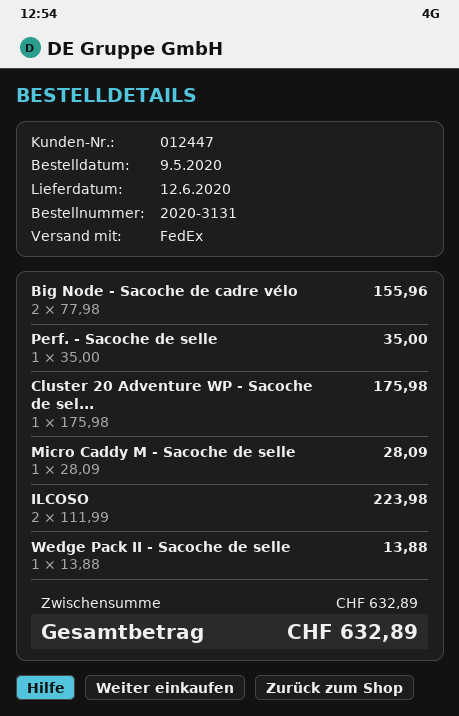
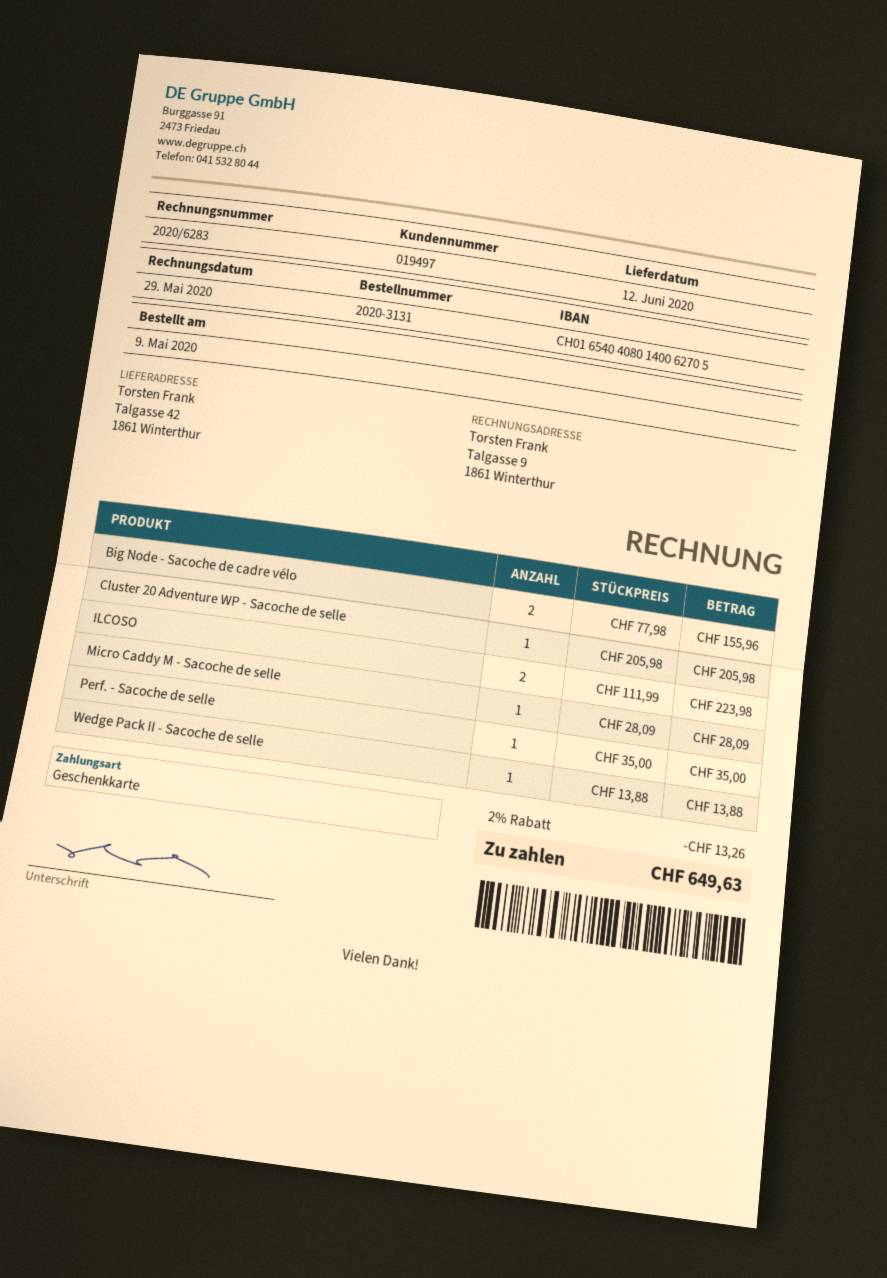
customer number: 012447 -> 019497
Cluster 20 Adventure WP - Sacoche de sel...: 1 x 175.98 = 175.98 -> 1 x 205.98 = 205.98
discount: none -> 2% = 13.26
total: 632.89 -> 649.63

